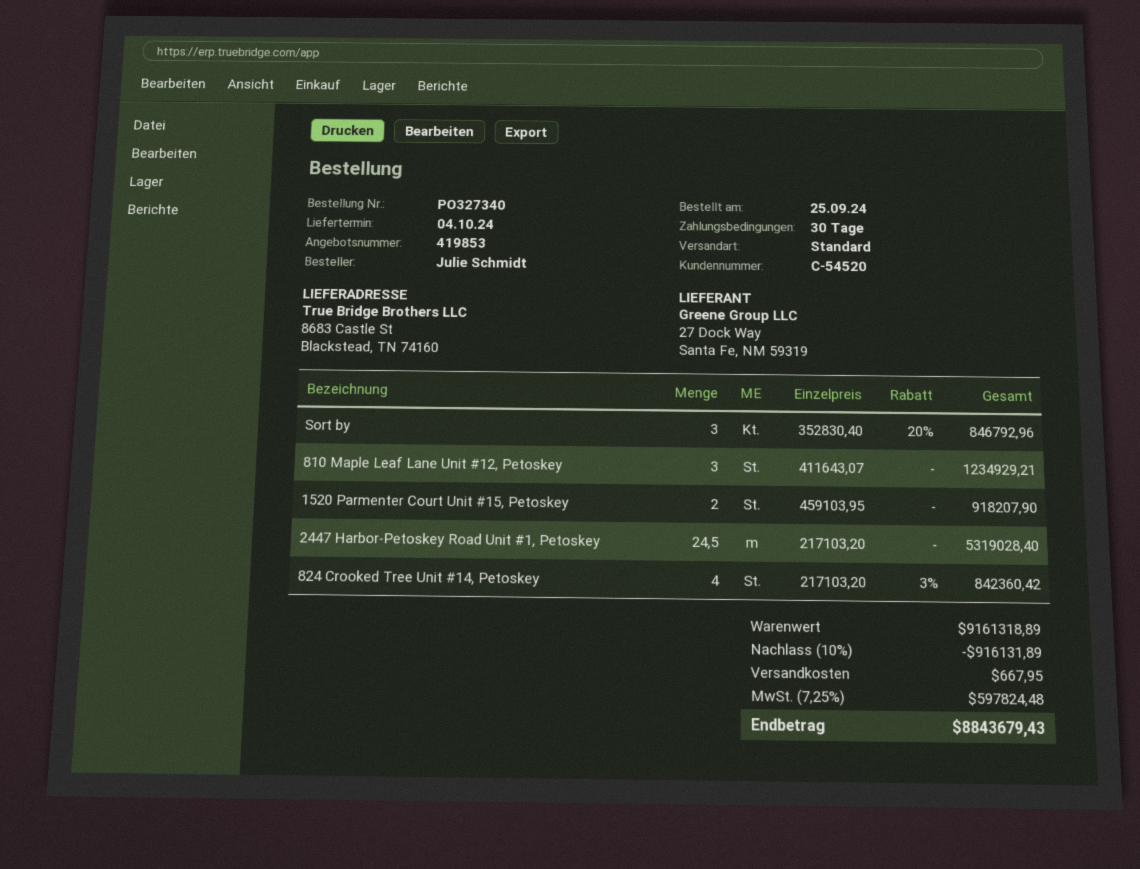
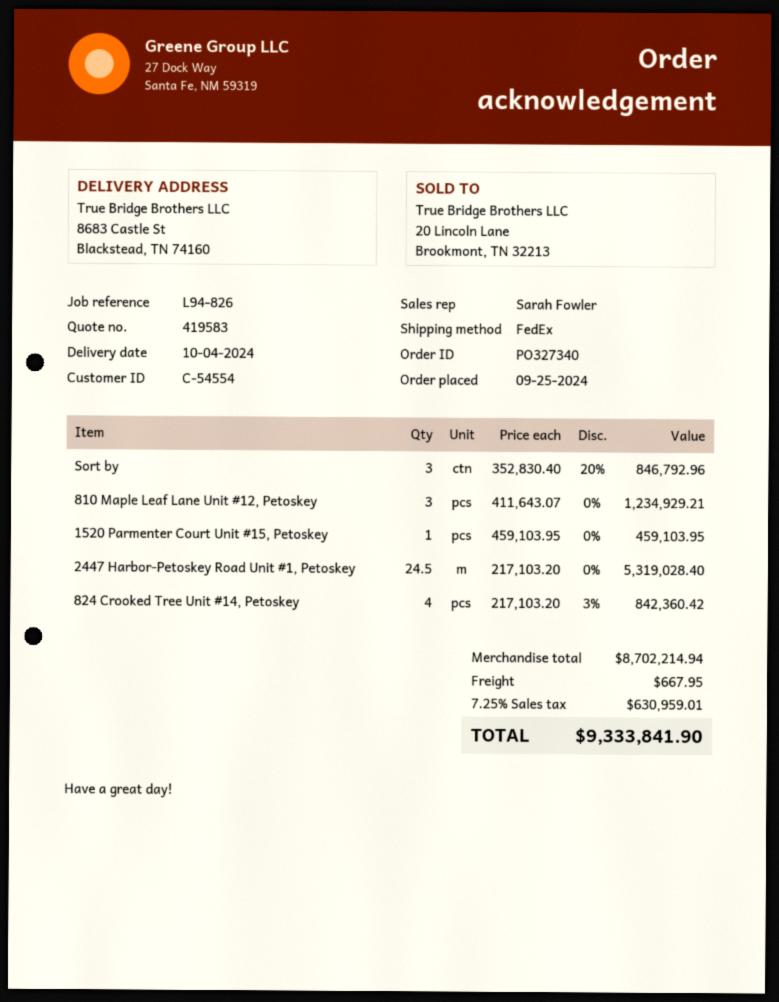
quote number: 419853 -> 419583
customer number: C-54520 -> C-54554
shipping method: standard -> FedEx
1520 Parmenter Court Unit #15, Petoskey: 2 x 459103.95 = 918207.90 -> 1 x 459103.95 = 459103.95
subtotal: 9161318.89 -> 8702214.94
discount: 10% = 916131.89 -> none
tax: 7.25% = 597824.48 -> 7.25% = 630959.01
total: 8843679.43 -> 9333841.90

